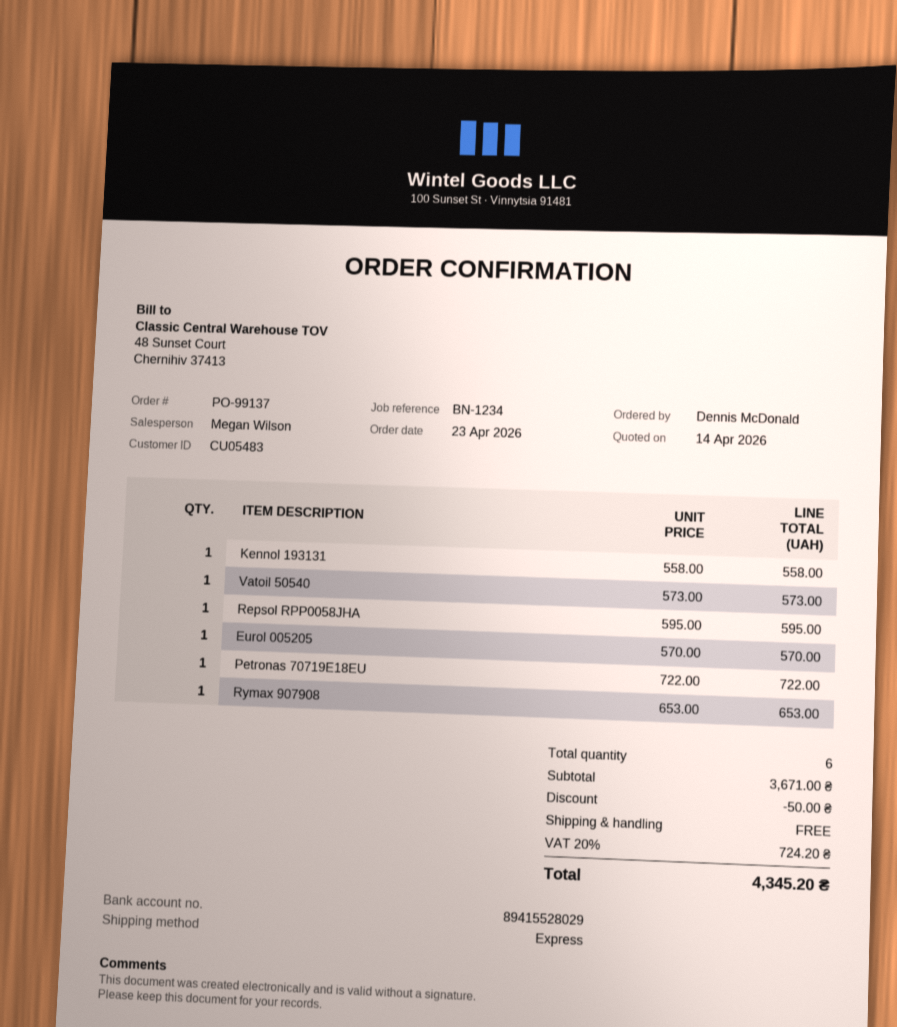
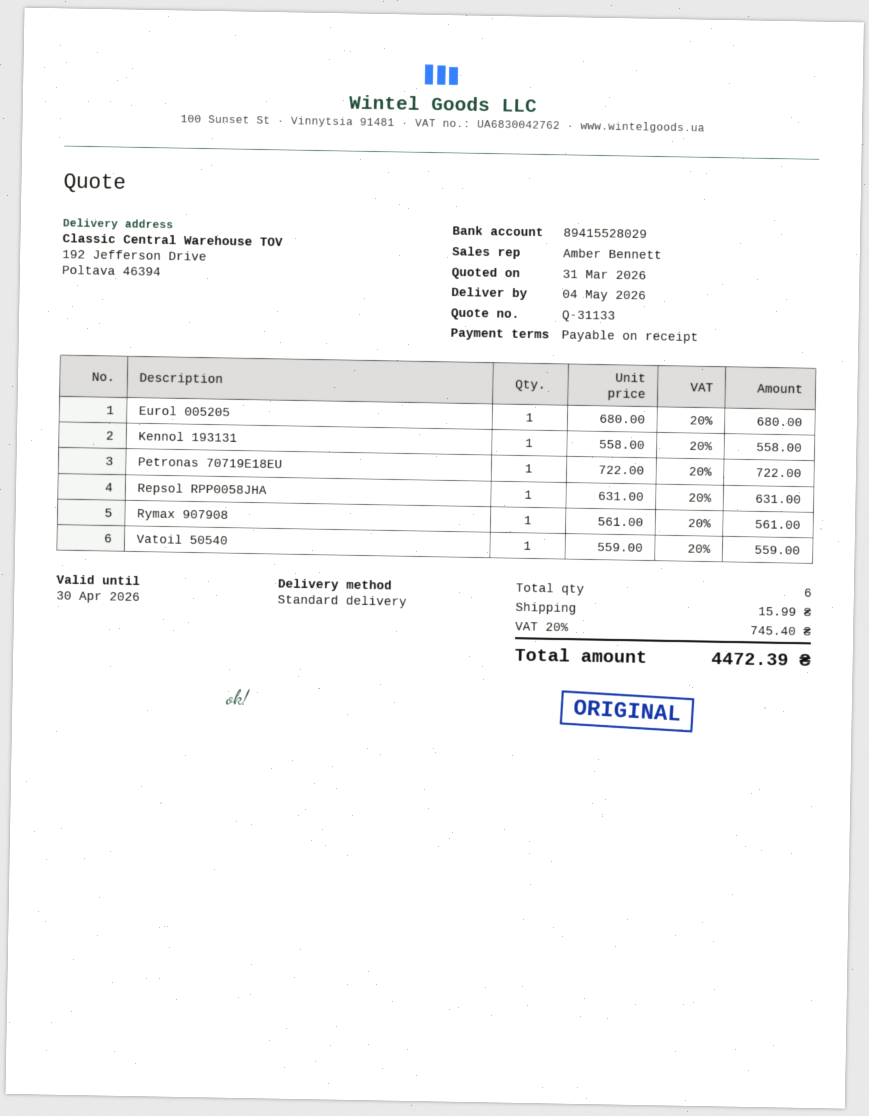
quote date: 2026-04-14 -> 2026-03-31
sales rep: Megan Wilson -> Amber Bennett
shipping method: express -> standard
Vatoil 50540: 1 x 573.00 = 573.00 -> 1 x 559.00 = 559.00
Repsol RPP0058JHA: 1 x 595.00 = 595.00 -> 1 x 631.00 = 631.00
Eurol 005205: 1 x 570.00 = 570.00 -> 1 x 680.00 = 680.00
Rymax 907908: 1 x 653.00 = 653.00 -> 1 x 561.00 = 561.00
discount: 50.00 -> none
shipping: 0.00 -> 15.99
tax: 20% = 724.20 -> 20% = 745.40
total: 4345.20 -> 4472.39

